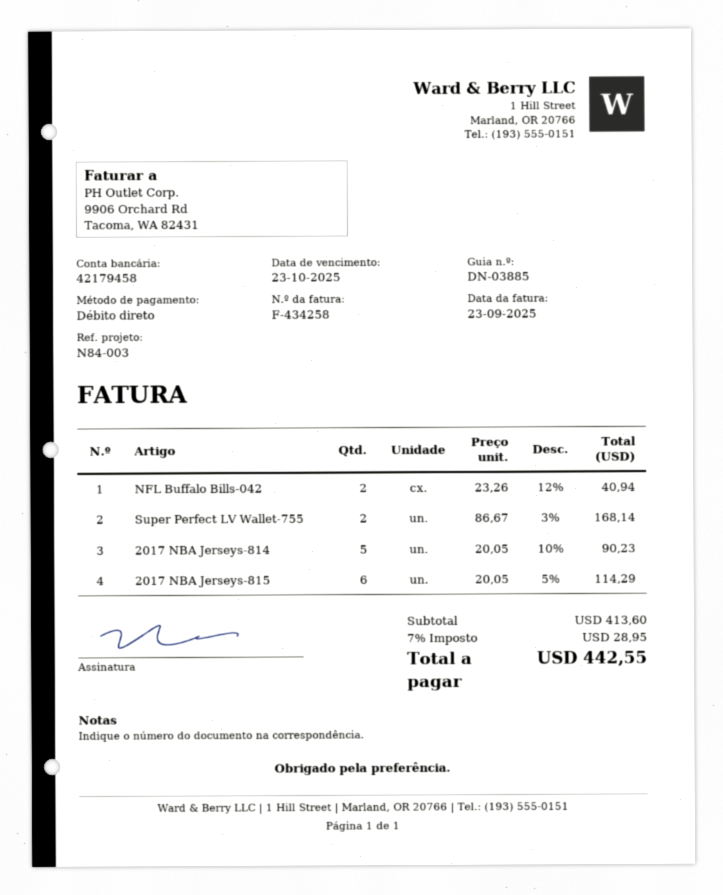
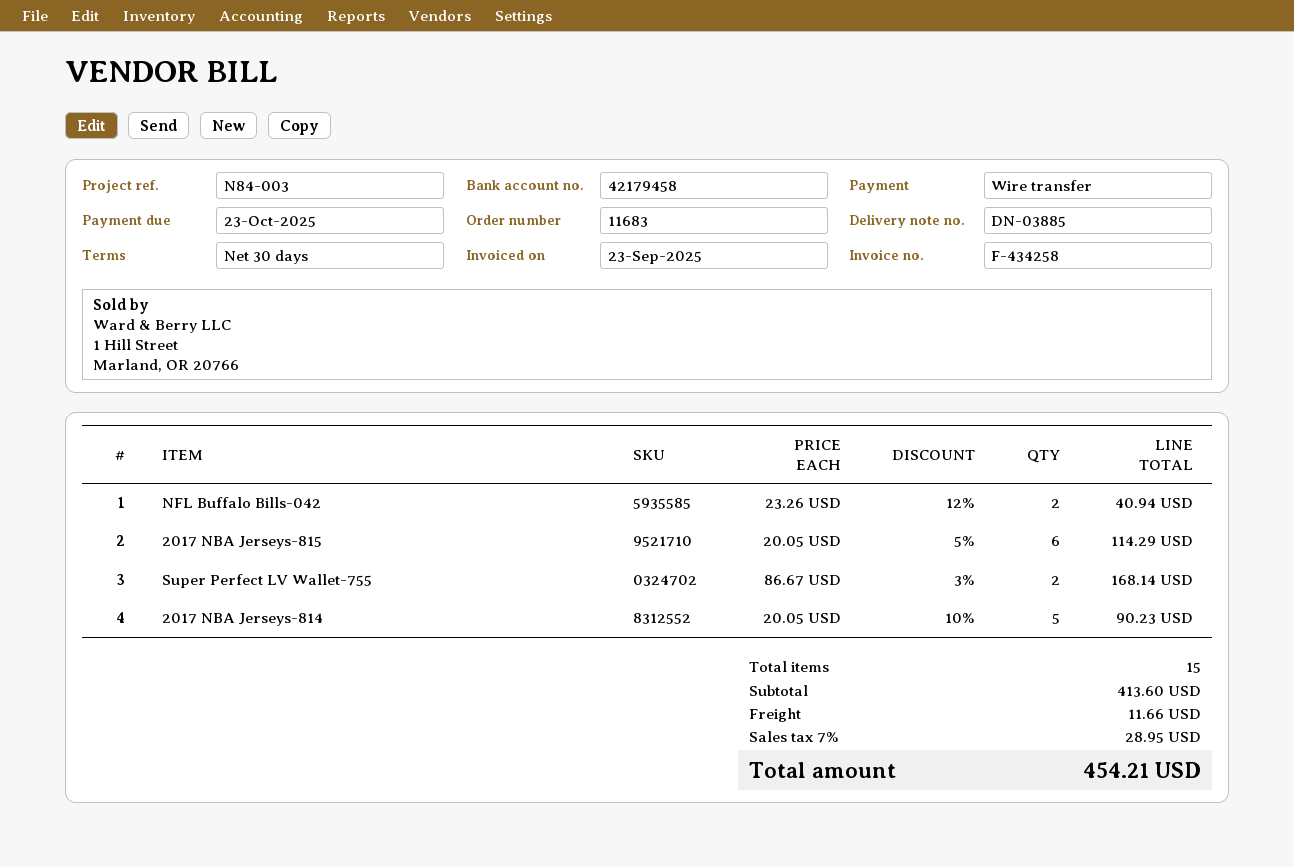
payment method: direct debit -> bank transfer
shipping: none -> 11.66
total: 442.55 -> 454.21

